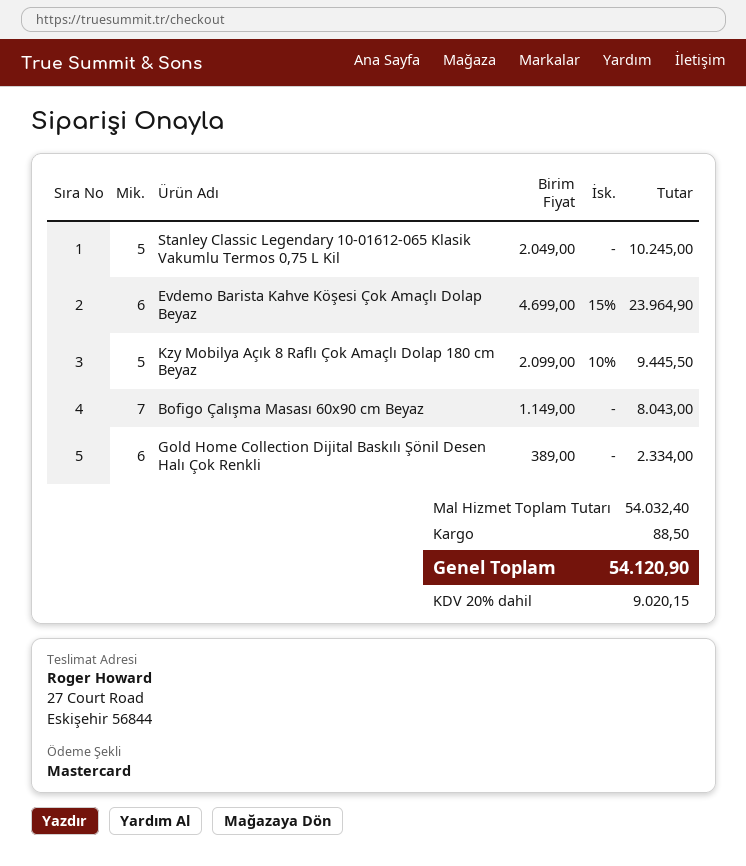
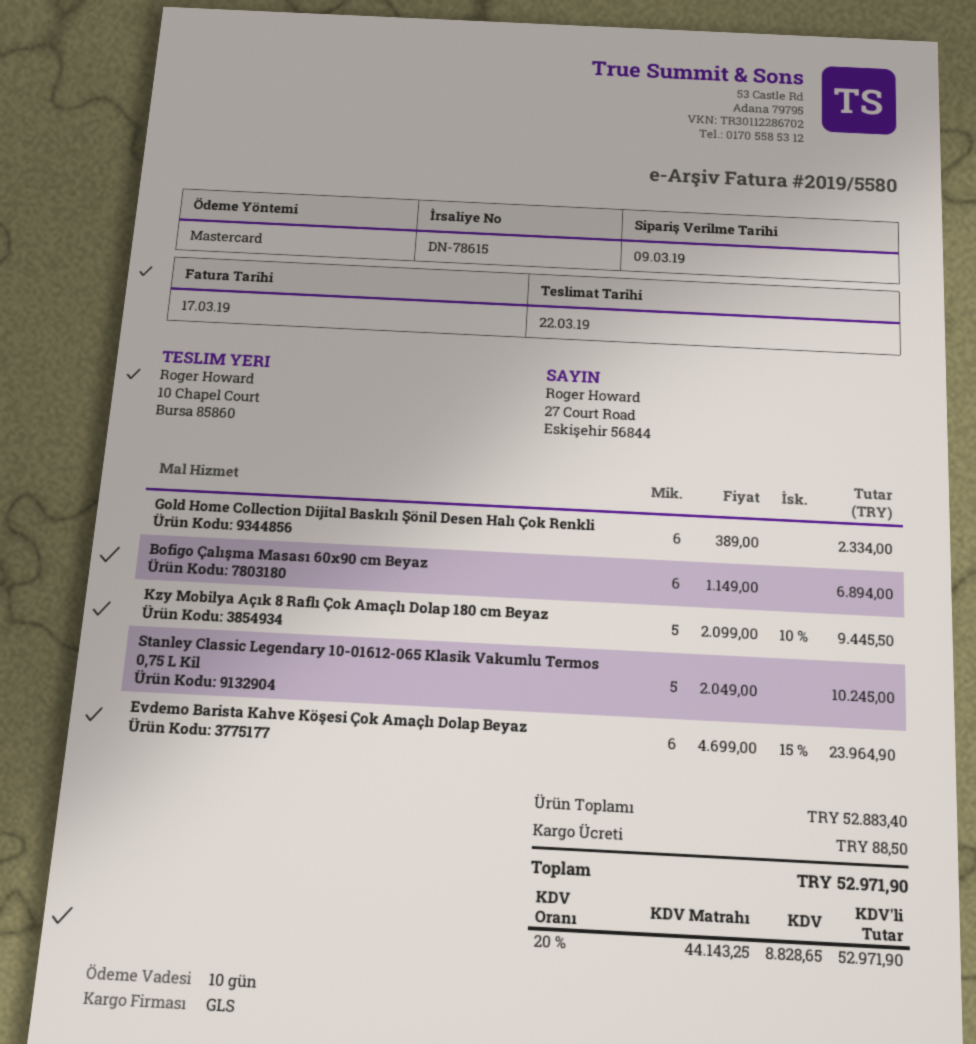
ship to: 27 Court Road, Eskişehir 56844 -> 10 Chapel Court, Bursa 85860
Bofigo Çalışma Masası 60x90 cm Beyaz: 7 x 1149.00 = 8043.00 -> 6 x 1149.00 = 6894.00
subtotal: 54032.40 -> 52883.40
tax: 20% = 9020.15 -> 20% = 8828.65
total: 54120.90 -> 52971.90

